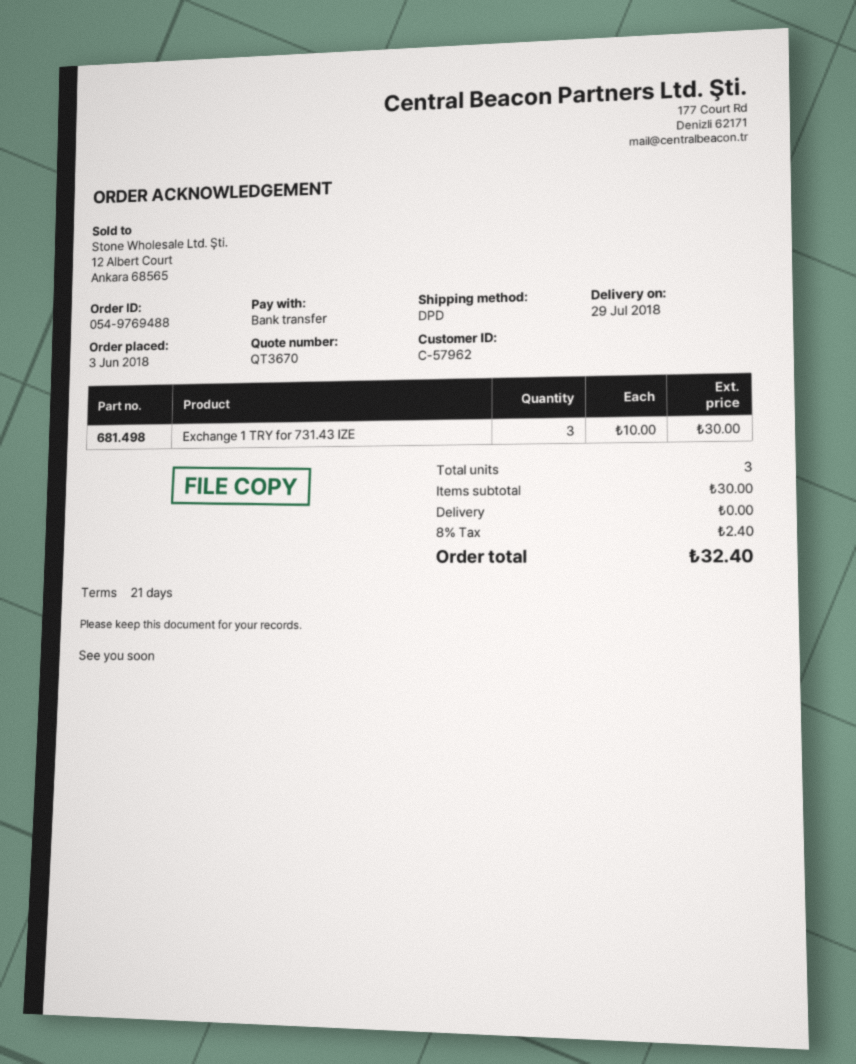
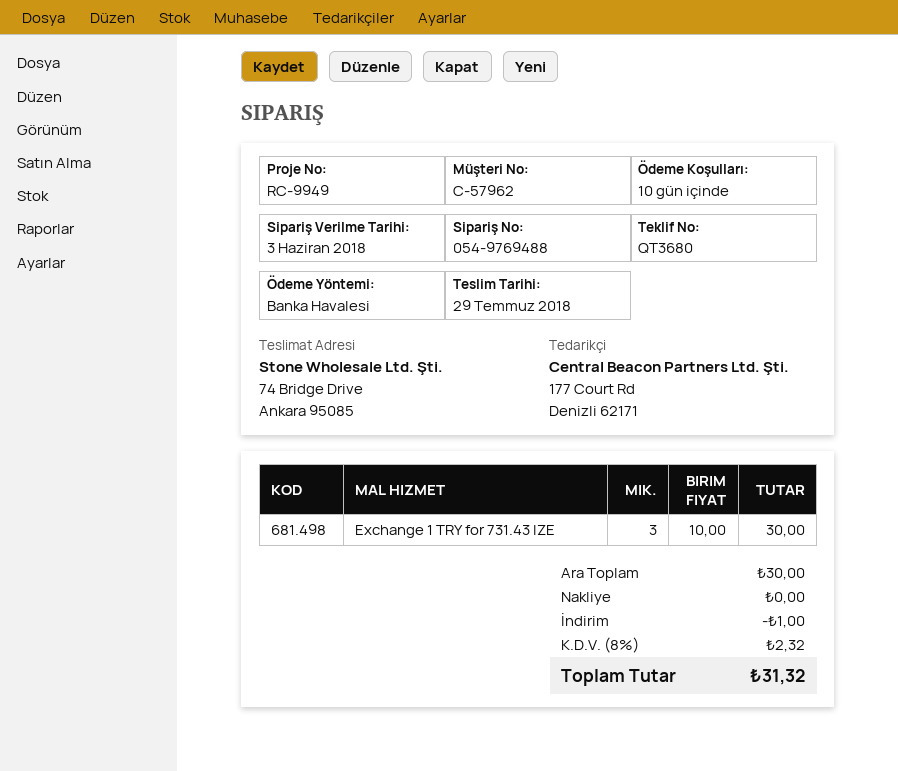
quote number: QT3670 -> QT3680
payment terms: 21 days -> 10 days
discount: none -> 1.00
tax: 8% = 2.40 -> 8% = 2.32
total: 32.40 -> 31.32

